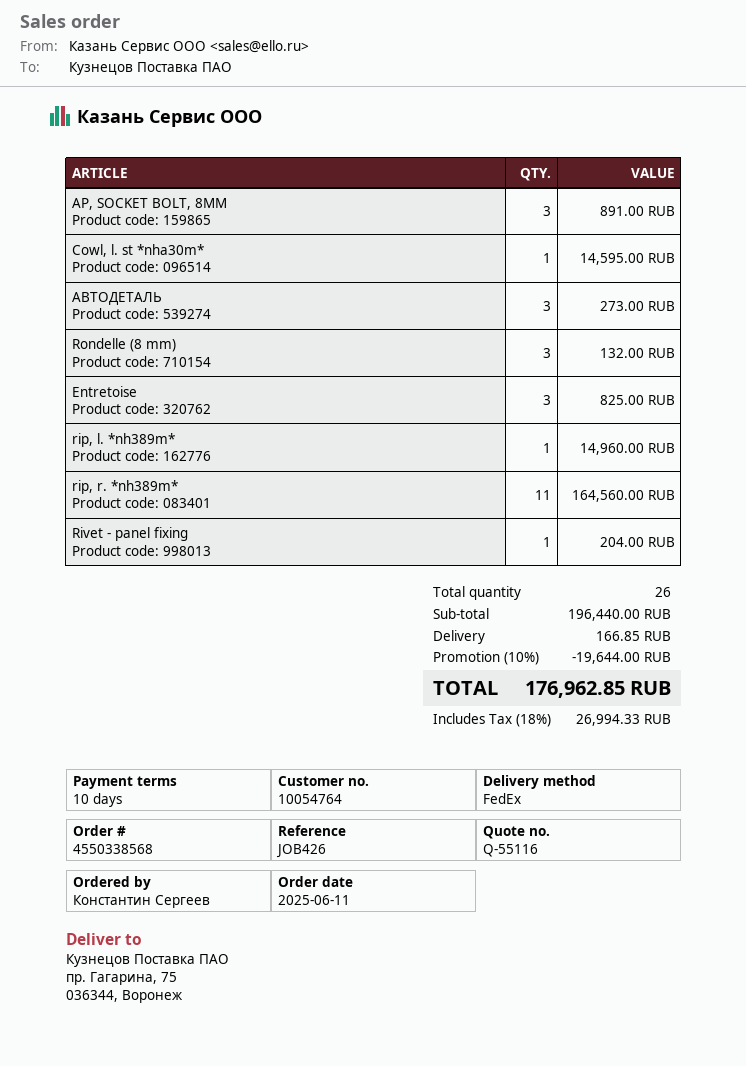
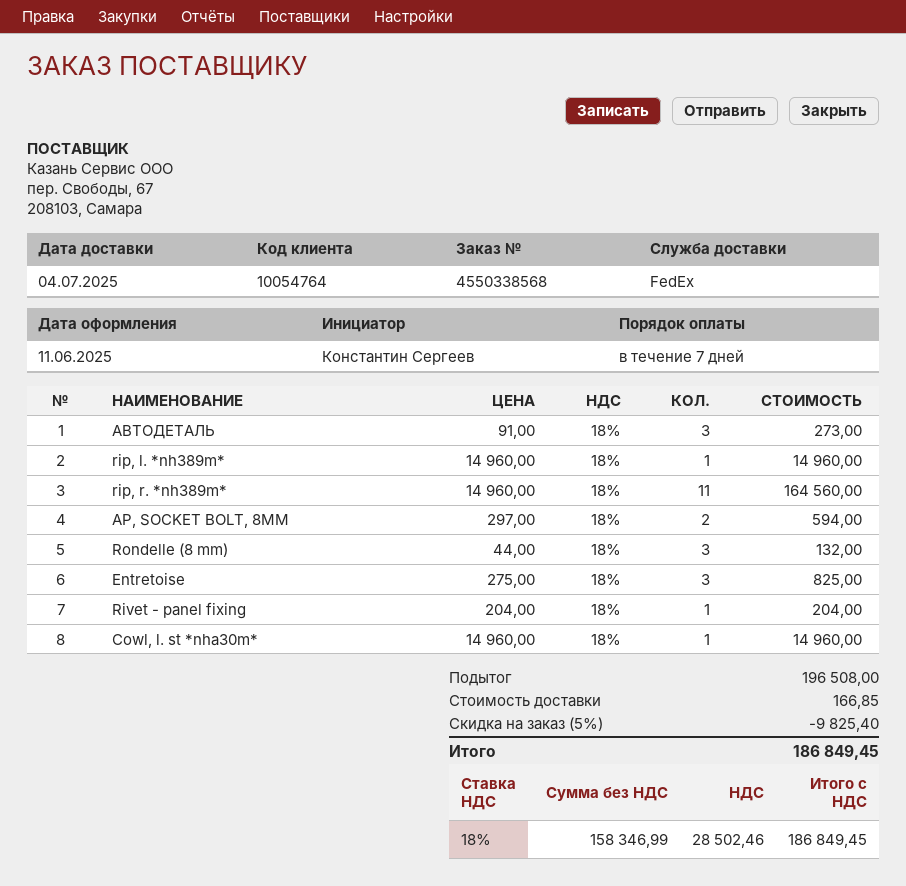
payment terms: 10 days -> 7 days
AP, SOCKET BOLT, 8MM: 3 for 891.00 -> 2 for 594.00
Cowl, l. st *nha30m*: 1 for 14595.00 -> 1 for 14960.00
subtotal: 196440.00 -> 196508.00
discount: 10% = 19644.00 -> 5% = 9825.40
tax: 18% = 26994.33 -> 18% = 28502.46
total: 176962.85 -> 186849.45

